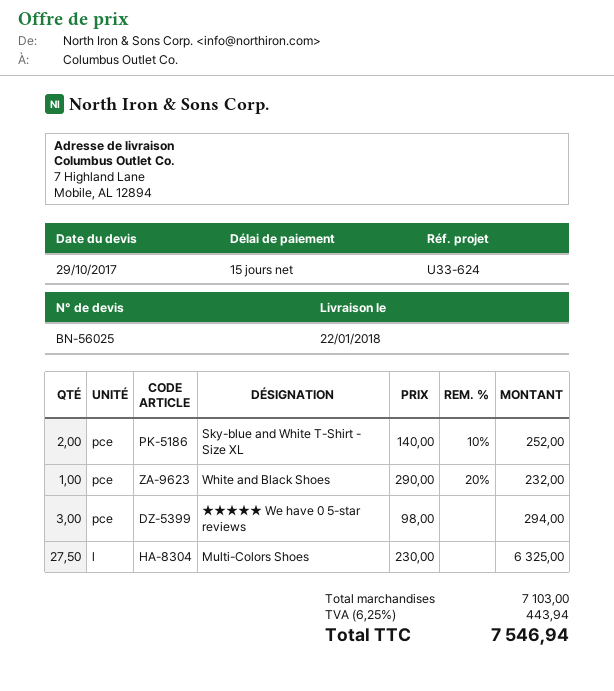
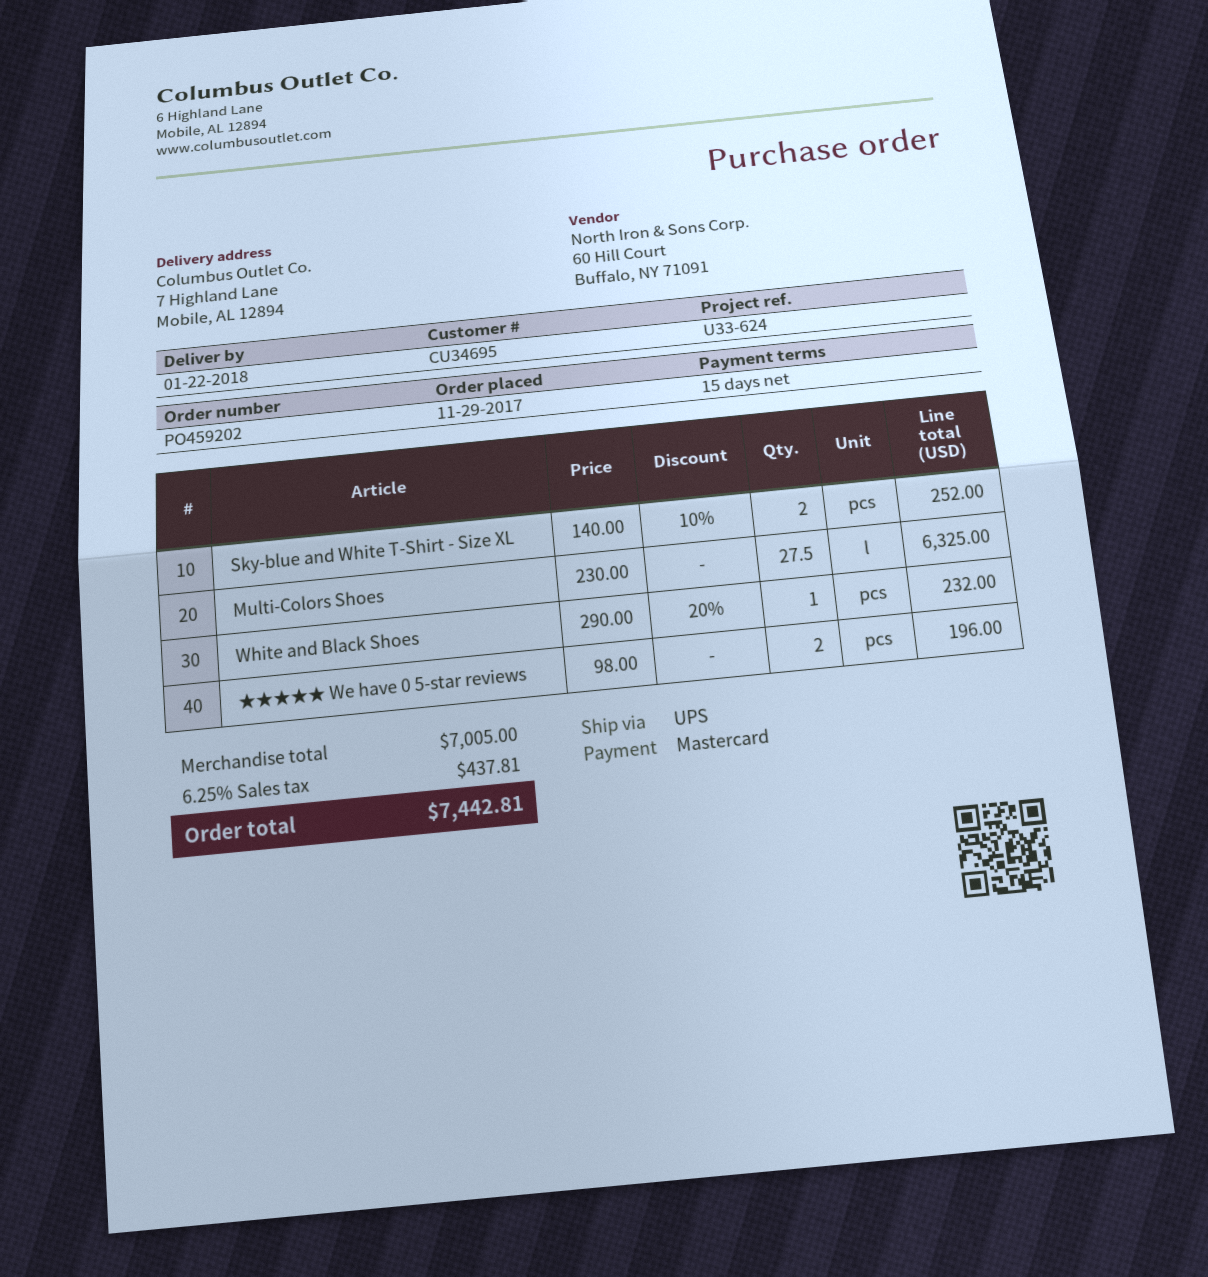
★★★★★ We have 0 5-star reviews: 3 x 98.00 = 294.00 -> 2 x 98.00 = 196.00
subtotal: 7103.00 -> 7005.00
tax: 6.25% = 443.94 -> 6.25% = 437.81
total: 7546.94 -> 7442.81

